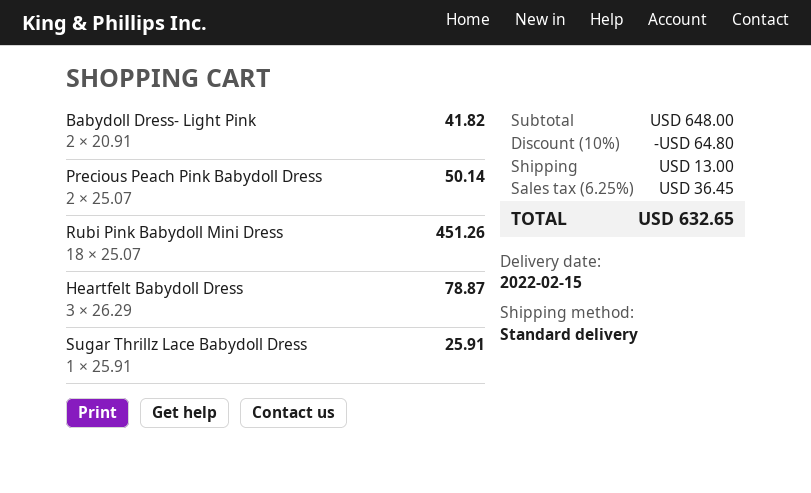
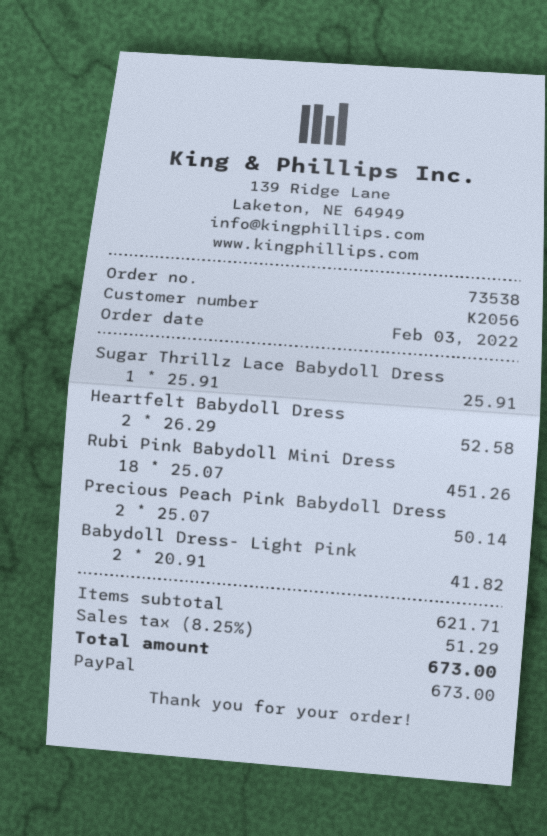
Heartfelt Babydoll Dress: 3 x 26.29 = 78.87 -> 2 x 26.29 = 52.58
subtotal: 648.00 -> 621.71
discount: 10% = 64.80 -> none
shipping: 13.00 -> none
tax: 6.25% = 36.45 -> 8.25% = 51.29
total: 632.65 -> 673.00

